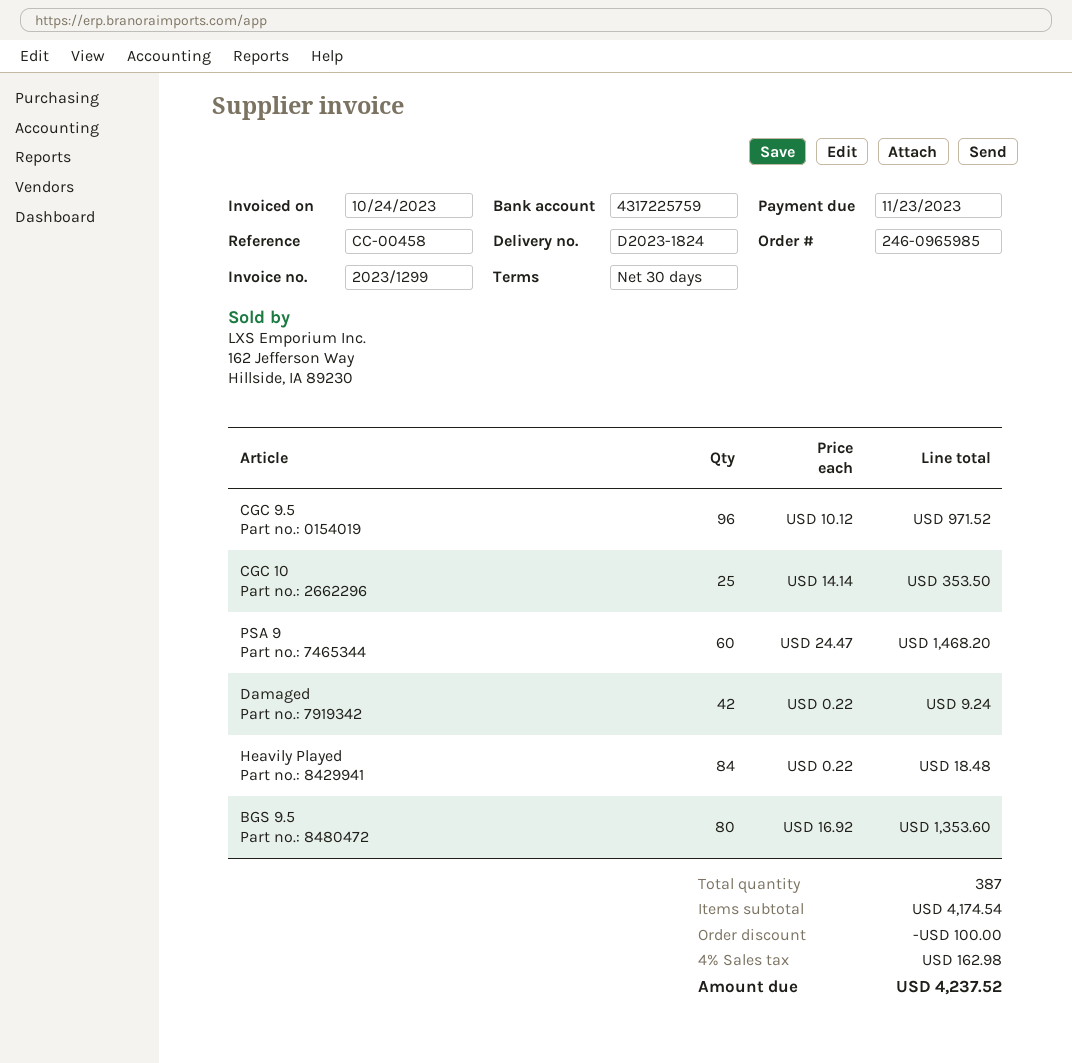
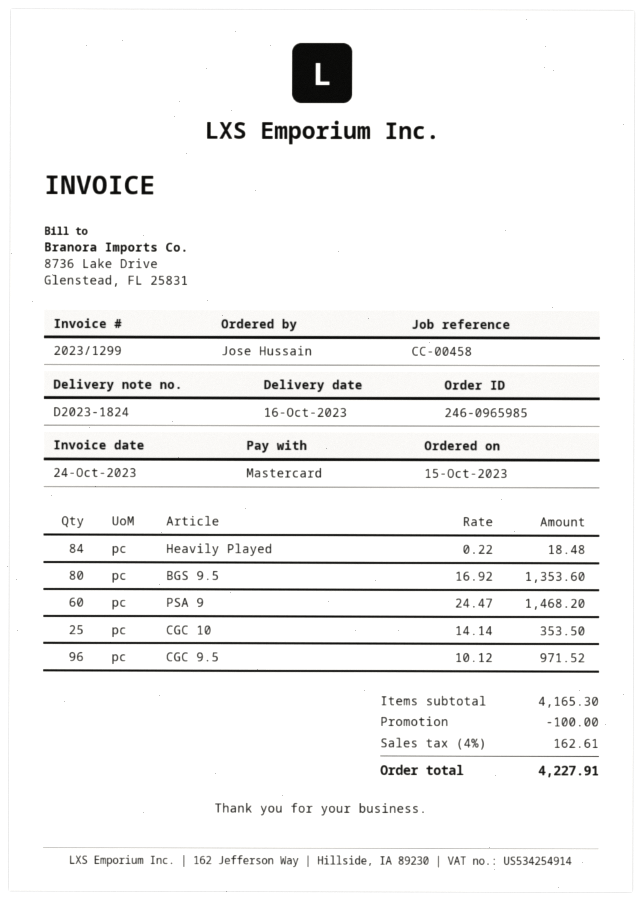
Damaged: 42 x 0.22 = 9.24 -> none
subtotal: 4174.54 -> 4165.30
tax: 4% = 162.98 -> 4% = 162.61
total: 4237.52 -> 4227.91

